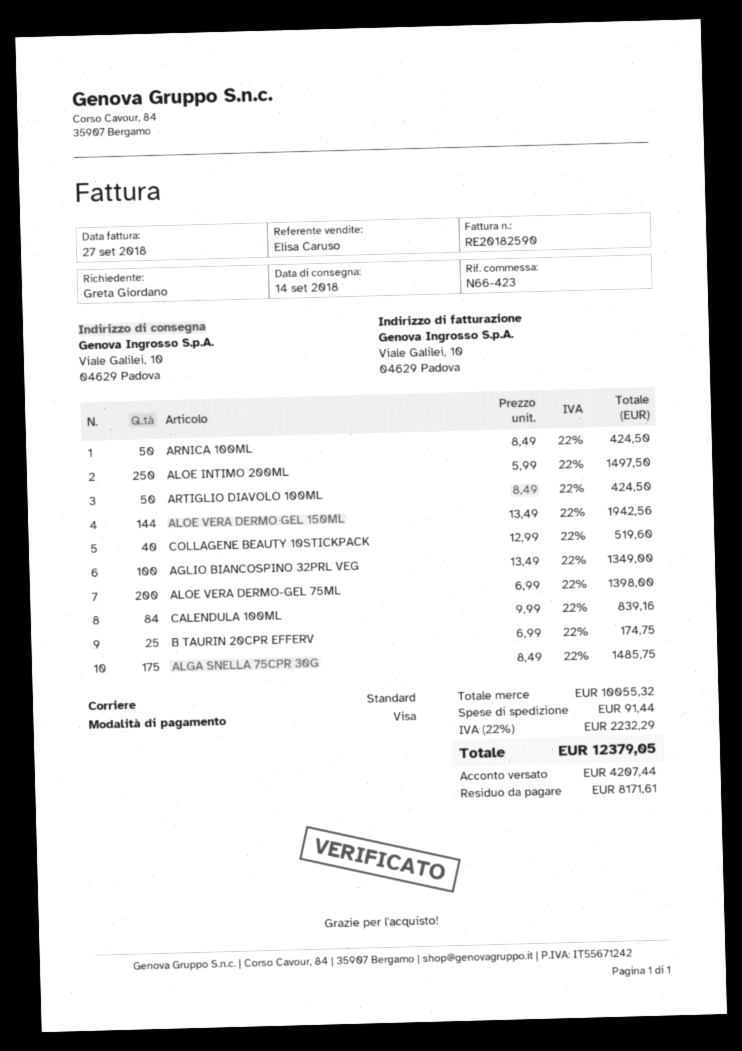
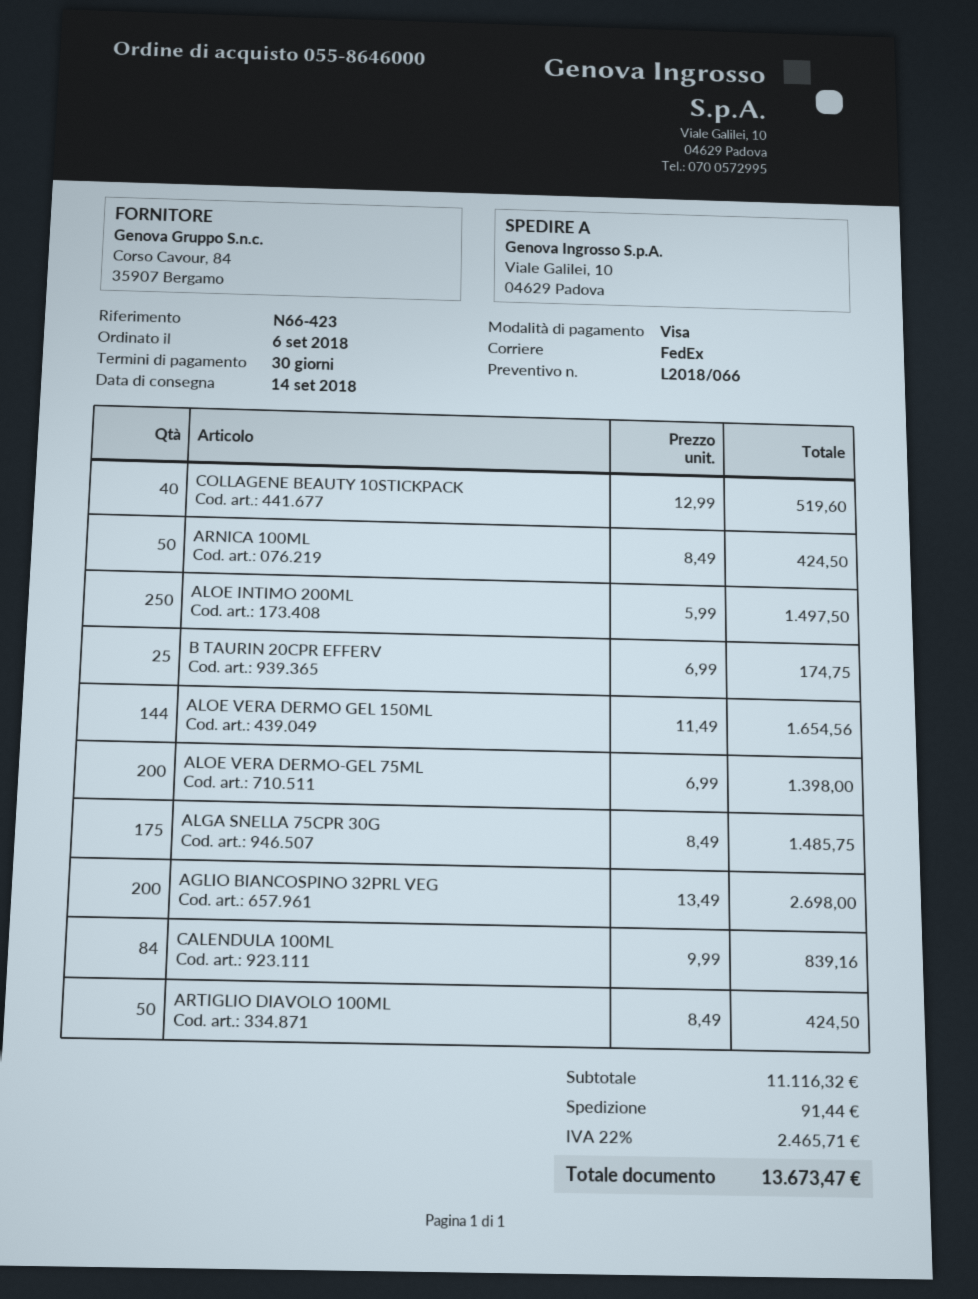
shipping method: standard -> FedEx
ALOE VERA DERMO GEL 150ML: 144 x 13.49 = 1942.56 -> 144 x 11.49 = 1654.56
AGLIO BIANCOSPINO 32PRL VEG: 100 x 13.49 = 1349.00 -> 200 x 13.49 = 2698.00
subtotal: 10055.32 -> 11116.32
tax: 22% = 2232.29 -> 22% = 2465.71
total: 12379.05 -> 13673.47

